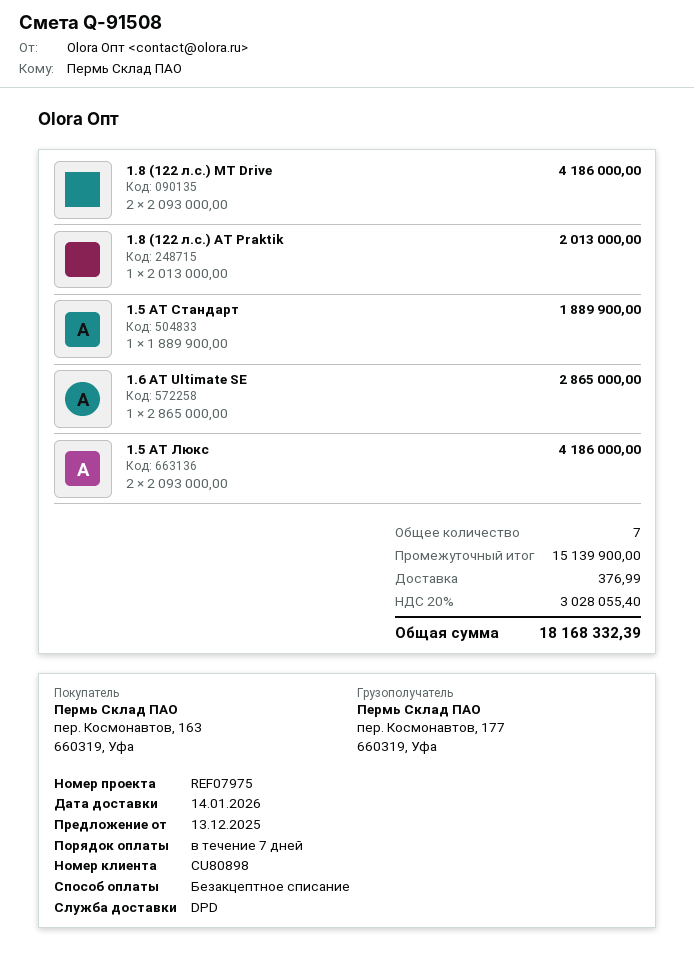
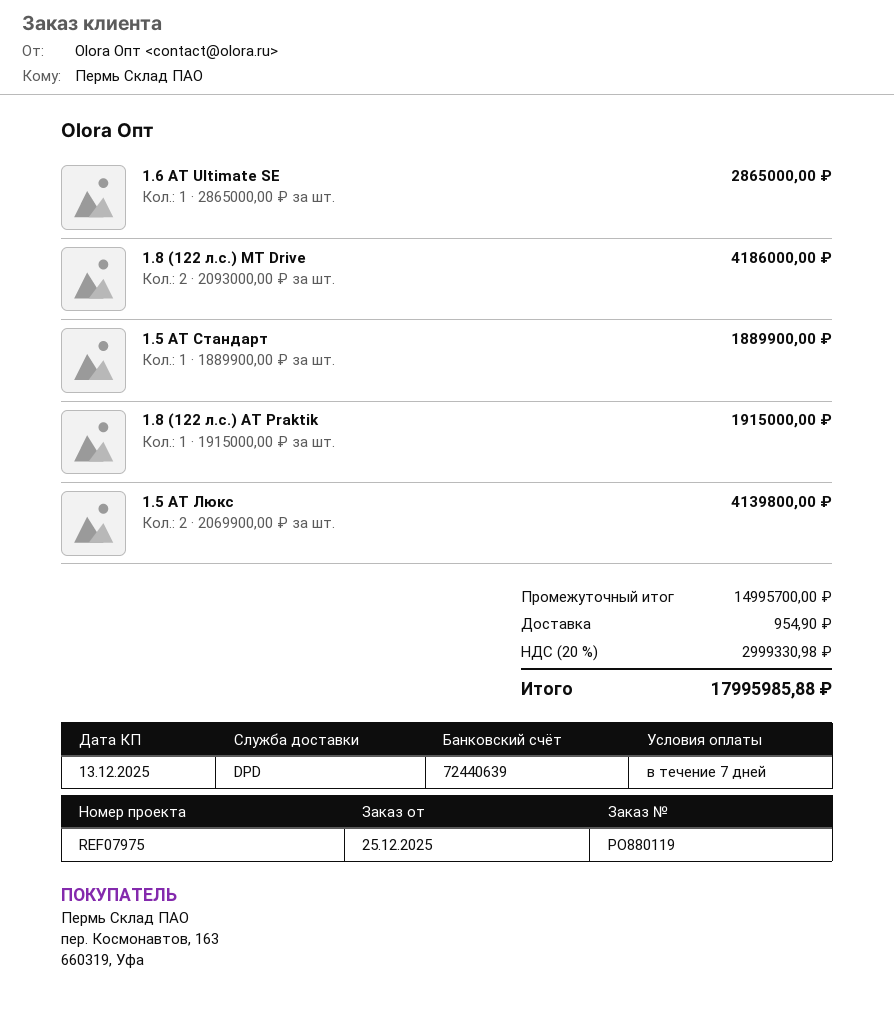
1.8 (122 л.с.) AT Praktik: 1 x 2013000.00 = 2013000.00 -> 1 x 1915000.00 = 1915000.00
1.5 AT Люкс: 2 x 2093000.00 = 4186000.00 -> 2 x 2069900.00 = 4139800.00
subtotal: 15139900.00 -> 14995700.00
shipping: 376.99 -> 954.90
tax: 20% = 3028055.40 -> 20% = 2999330.98
total: 18168332.39 -> 17995985.88

